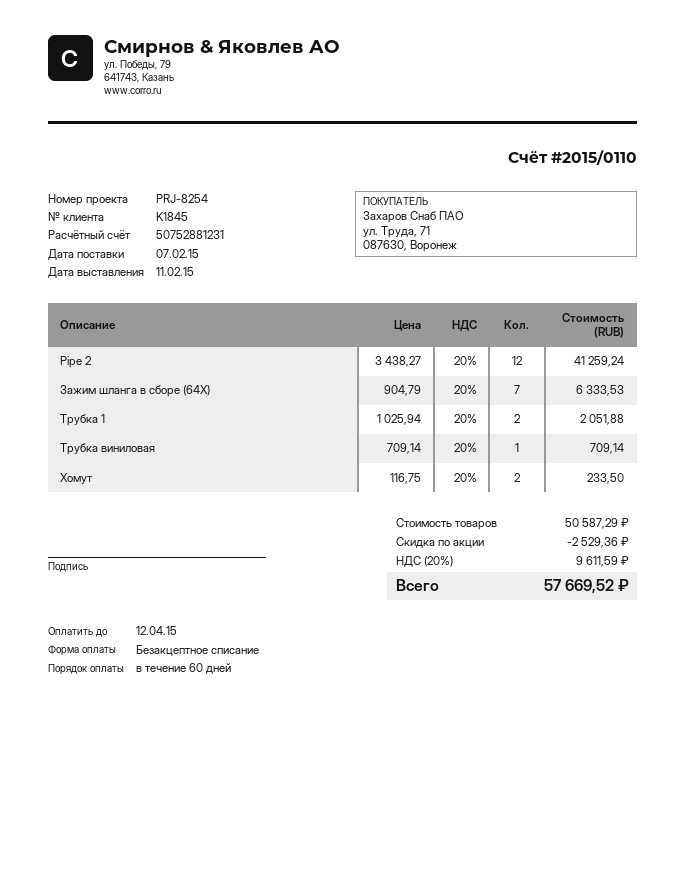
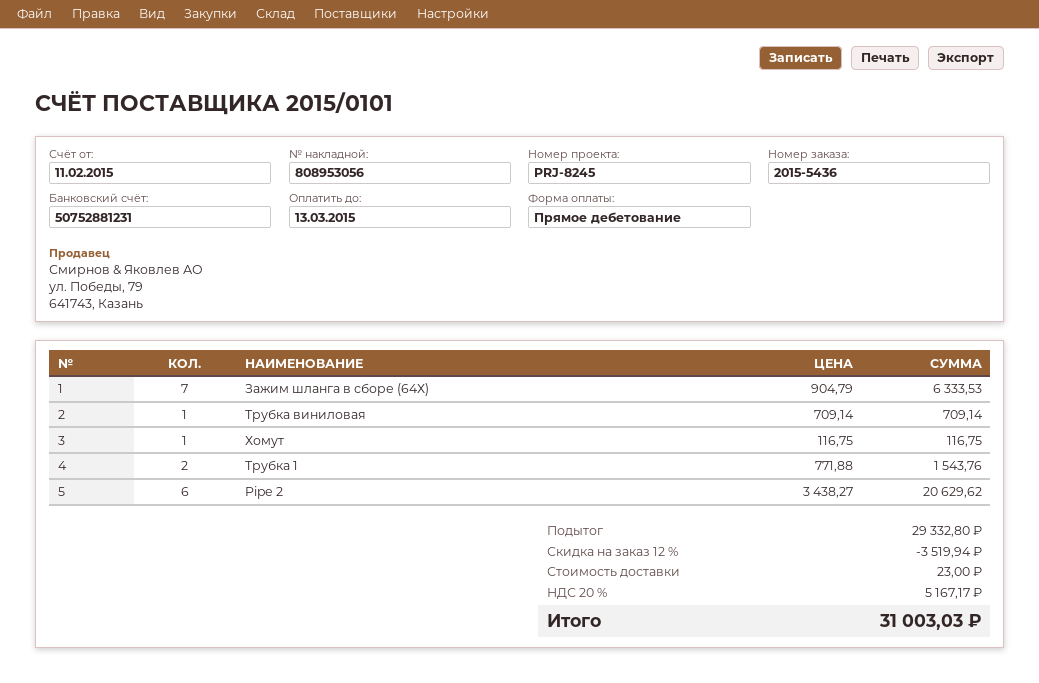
invoice number: 2015/0110 -> 2015/0101
due date: 2015-04-12 -> 2015-03-13
reference: PRJ-8254 -> PRJ-8245
Pipe 2: 12 x 3438.27 = 41259.24 -> 6 x 3438.27 = 20629.62
Трубка 1: 2 x 1025.94 = 2051.88 -> 2 x 771.88 = 1543.76
Хомут: 2 x 116.75 = 233.50 -> 1 x 116.75 = 116.75
subtotal: 50587.29 -> 29332.80
discount: 2529.36 -> 3519.94
shipping: none -> 23.00
tax: 20% = 9611.59 -> 20% = 5167.17
total: 57669.52 -> 31003.03

